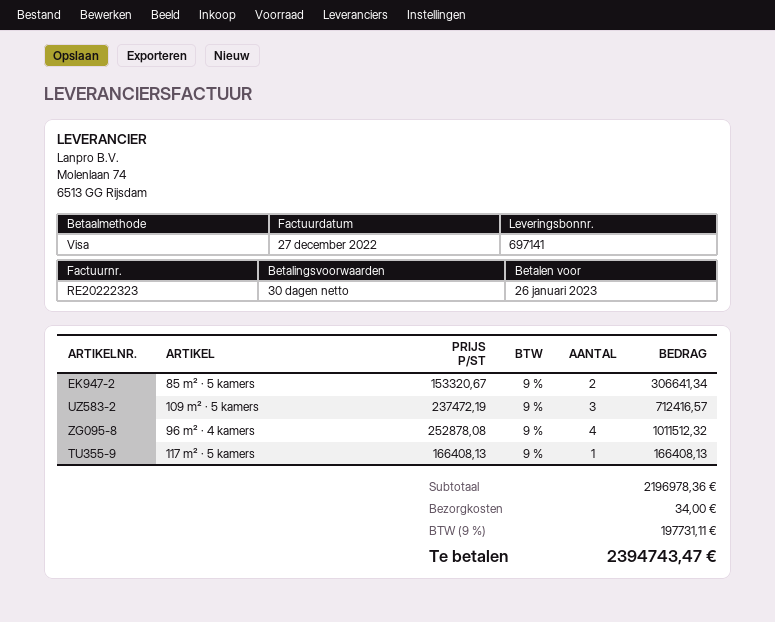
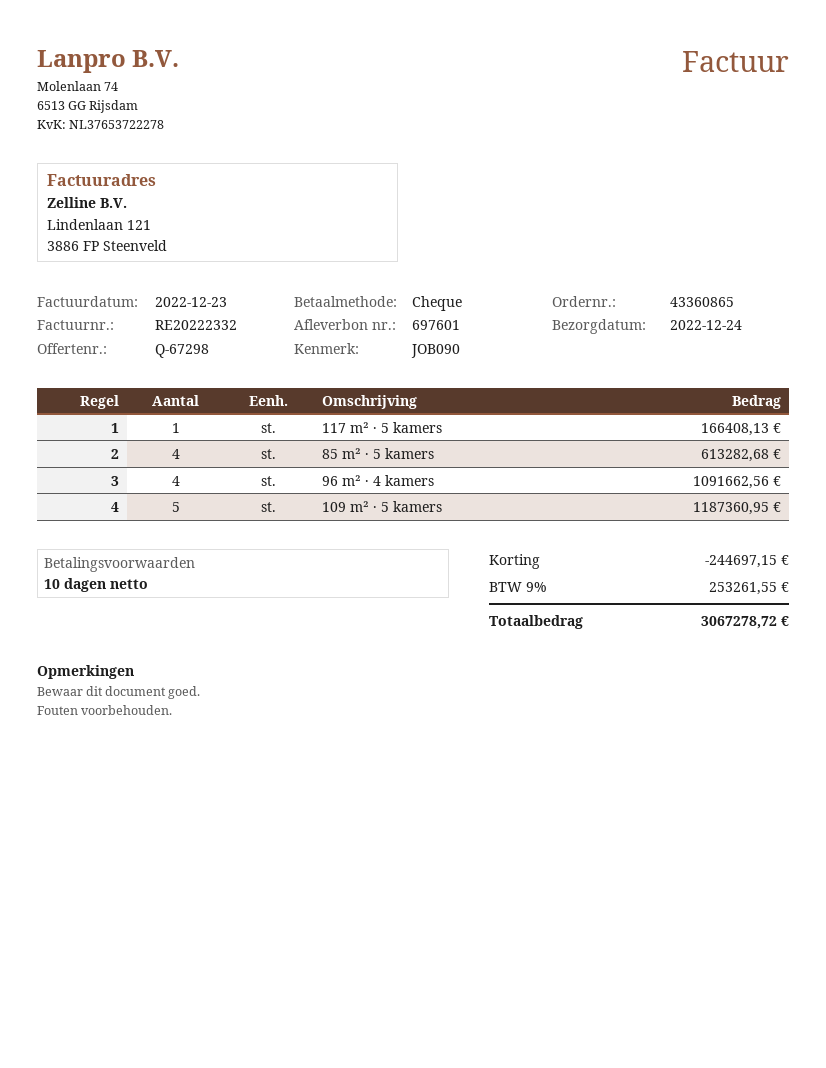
delivery note number: 697141 -> 697601
invoice number: RE20222323 -> RE20222332
invoice date: 2022-12-27 -> 2022-12-23
payment terms: 30 days -> 10 days
payment method: Visa -> cheque
85 m² · 5 kamers: 2 for 306641.34 -> 4 for 613282.68
109 m² · 5 kamers: 3 for 712416.57 -> 5 for 1187360.95
96 m² · 4 kamers: 4 for 1011512.32 -> 4 for 1091662.56
discount: none -> 244697.15
shipping: 34.00 -> none
tax: 9% = 197731.11 -> 9% = 253261.55
total: 2394743.47 -> 3067278.72

